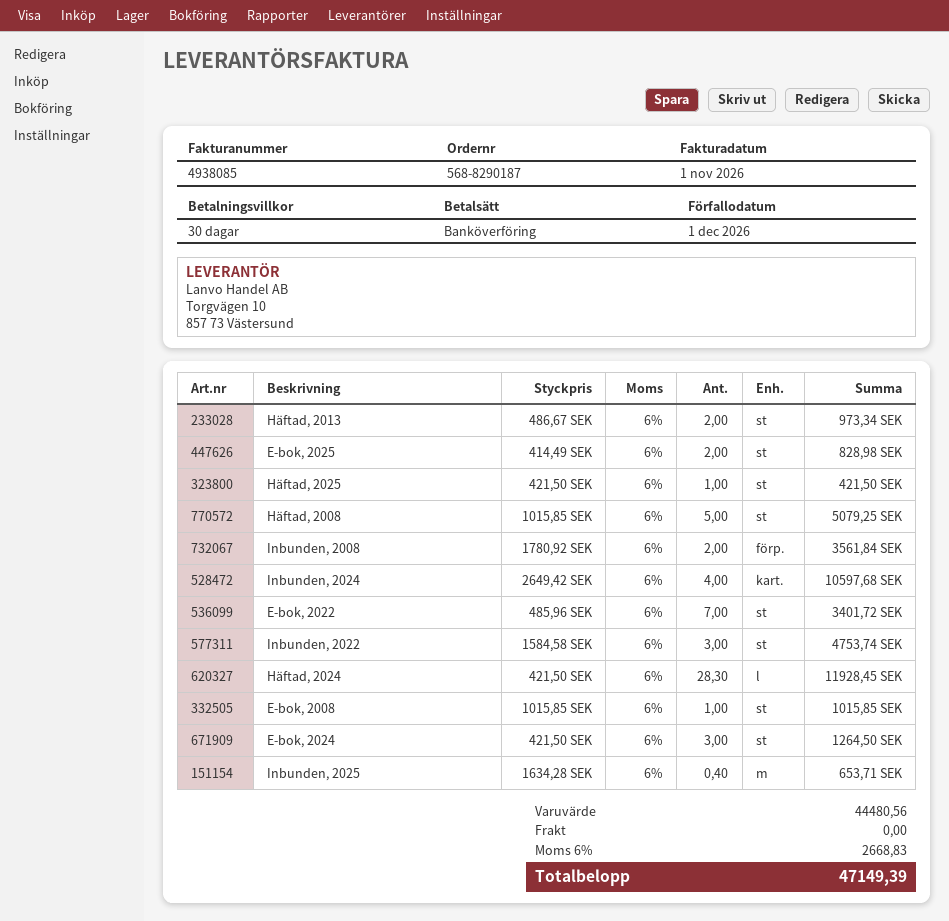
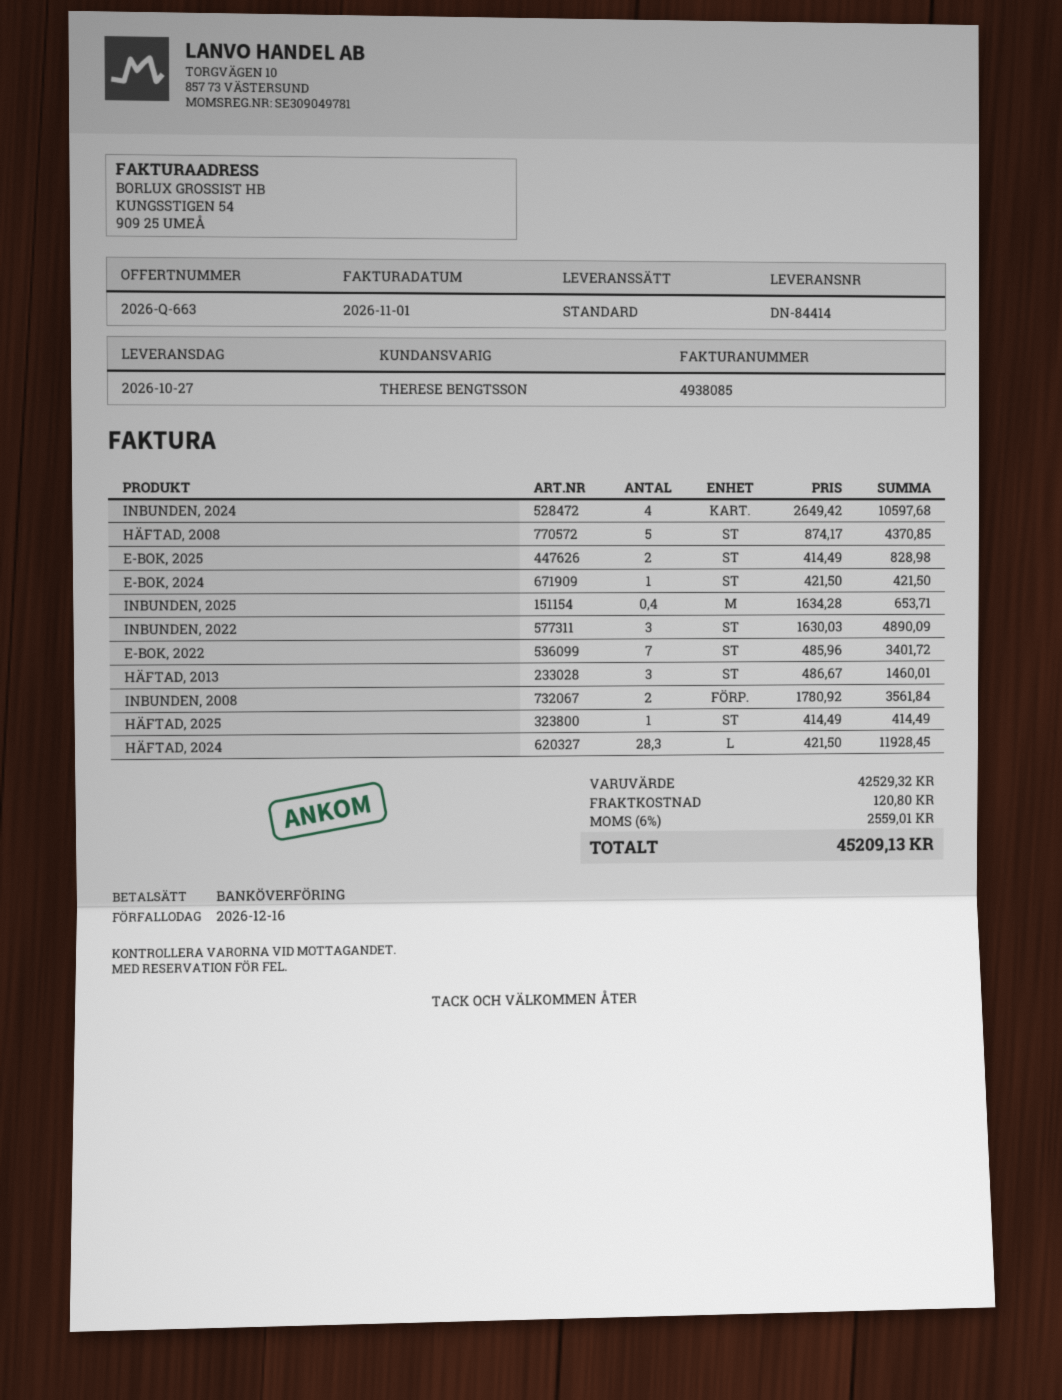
due date: 2026-12-01 -> 2026-12-16
Häftad, 2013: 2 x 486.67 = 973.34 -> 3 x 486.67 = 1460.01
Häftad, 2025: 1 x 421.50 = 421.50 -> 1 x 414.49 = 414.49
Häftad, 2008: 5 x 1015.85 = 5079.25 -> 5 x 874.17 = 4370.85
Inbunden, 2022: 3 x 1584.58 = 4753.74 -> 3 x 1630.03 = 4890.09
E-bok, 2008: 1 x 1015.85 = 1015.85 -> none
E-bok, 2024: 3 x 421.50 = 1264.50 -> 1 x 421.50 = 421.50
subtotal: 44480.56 -> 42529.32
shipping: 0.00 -> 120.80
tax: 6% = 2668.83 -> 6% = 2559.01
total: 47149.39 -> 45209.13

